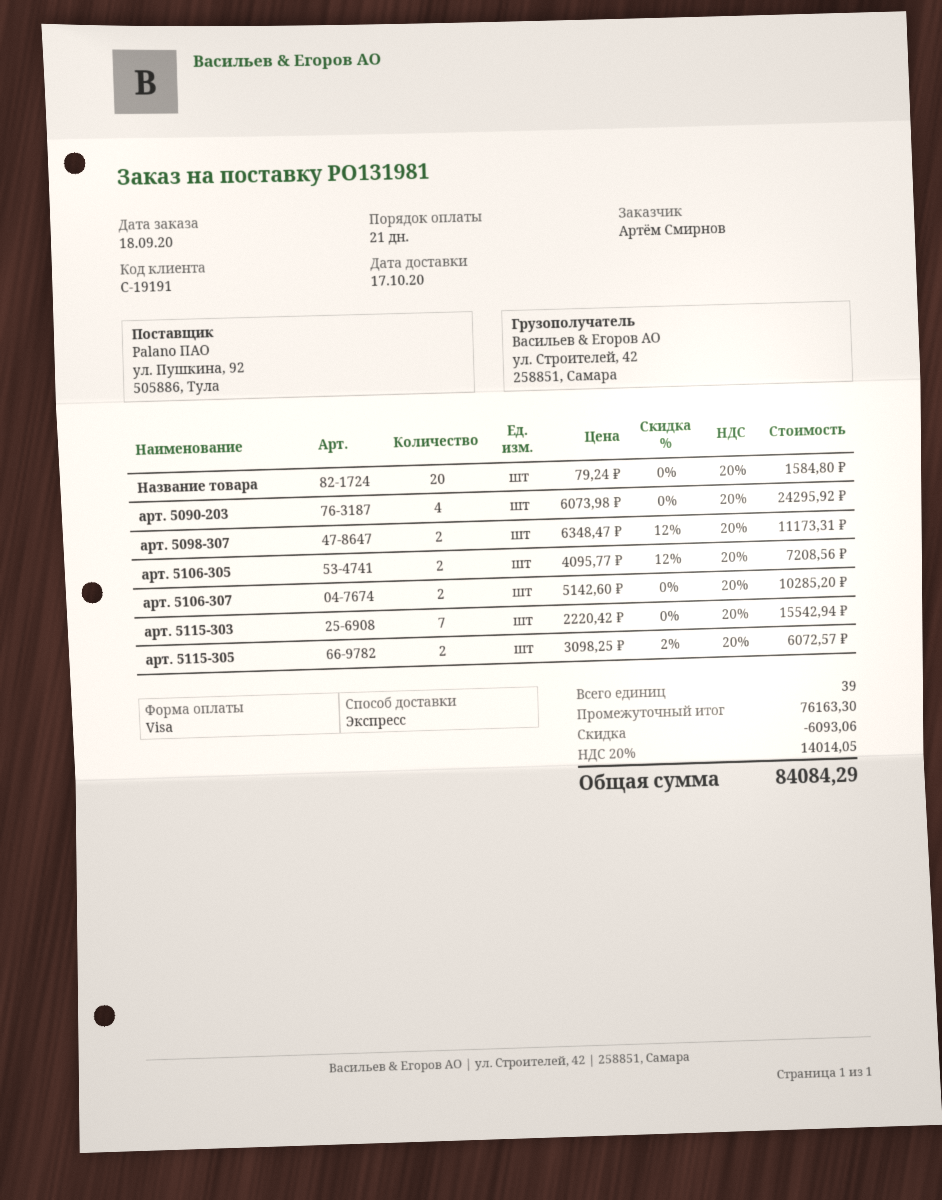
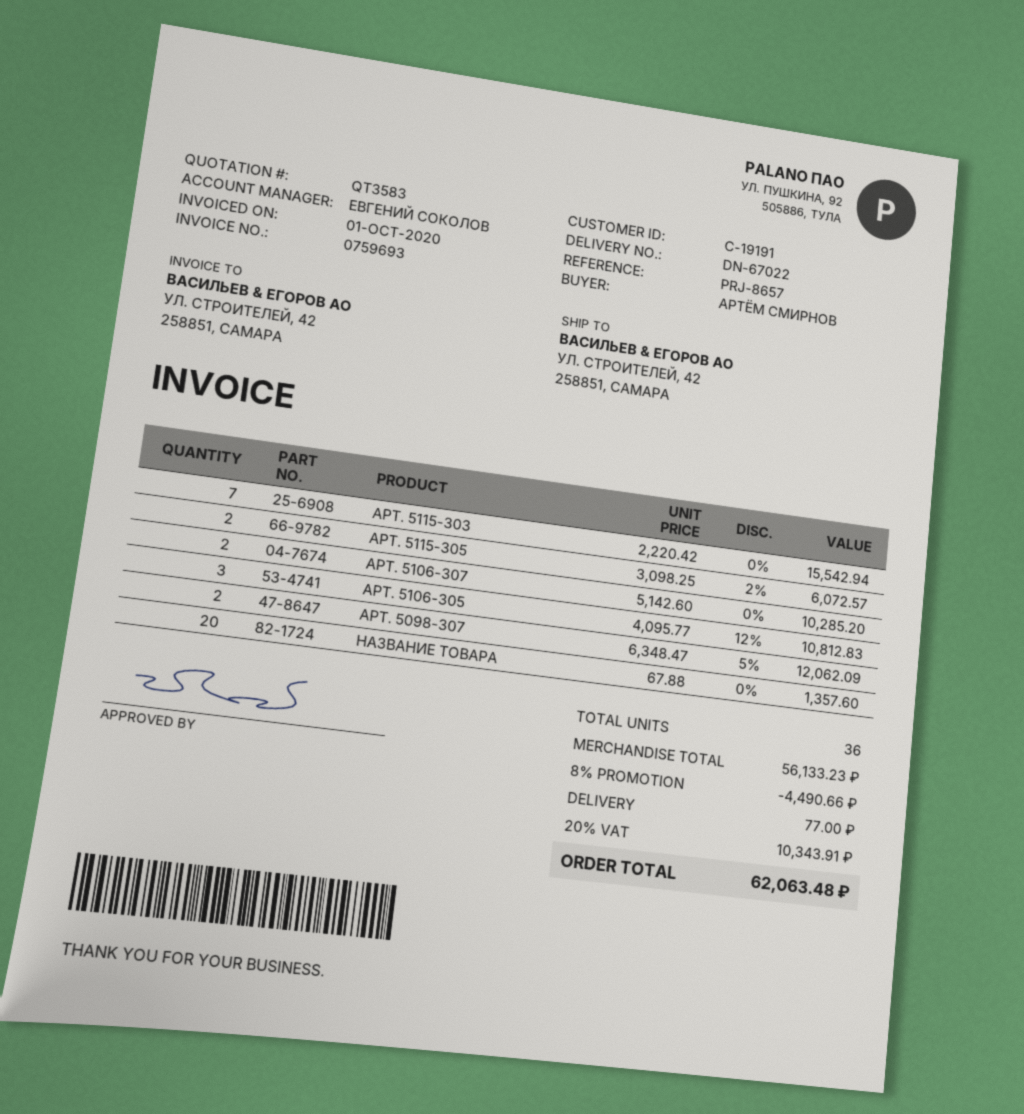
Название товара: 20 x 79.24 = 1584.80 -> 20 x 67.88 = 1357.60
арт. 5090-203: 4 x 6073.98 = 24295.92 -> none
арт. 5098-307: 2 x 6348.47 - 12% = 11173.31 -> 2 x 6348.47 - 5% = 12062.09
арт. 5106-305: 2 x 4095.77 - 12% = 7208.56 -> 3 x 4095.77 - 12% = 10812.83
total quantity: 39 -> 36
subtotal: 76163.30 -> 56133.23
discount: 6093.06 -> 4490.66
shipping: none -> 77.00
tax: 20% = 14014.05 -> 20% = 10343.91
total: 84084.29 -> 62063.48

